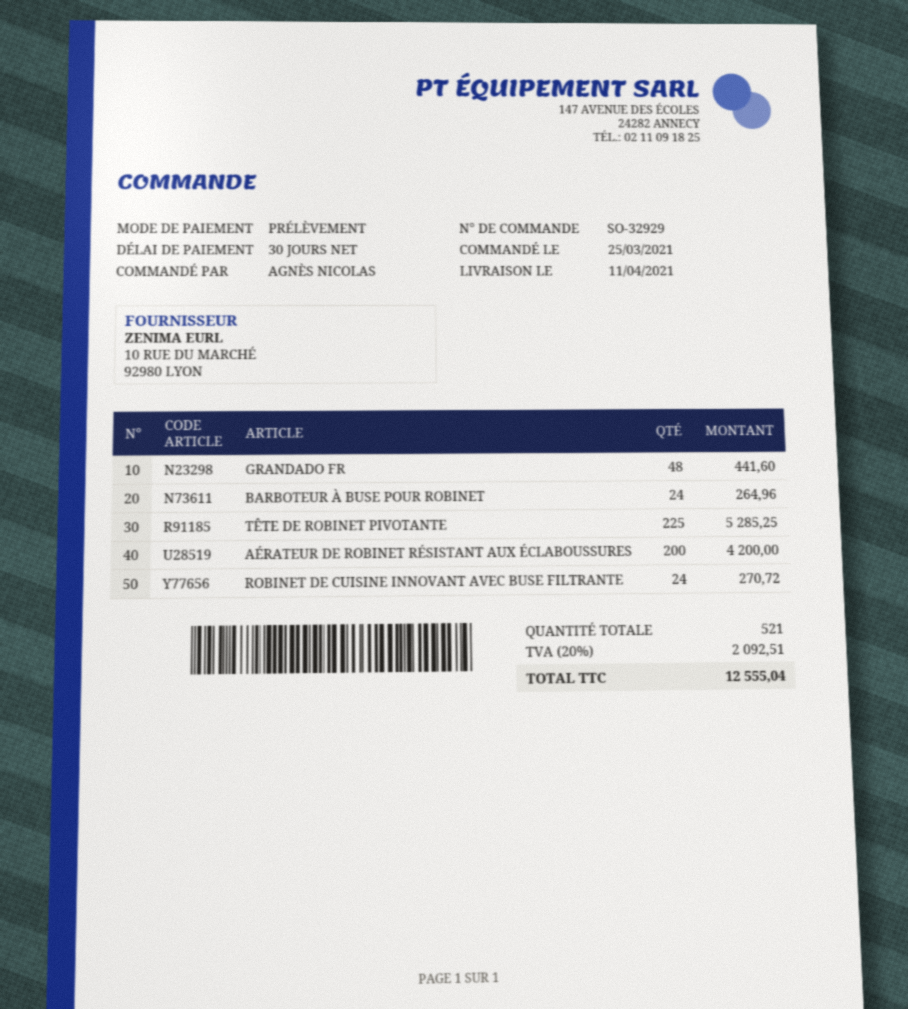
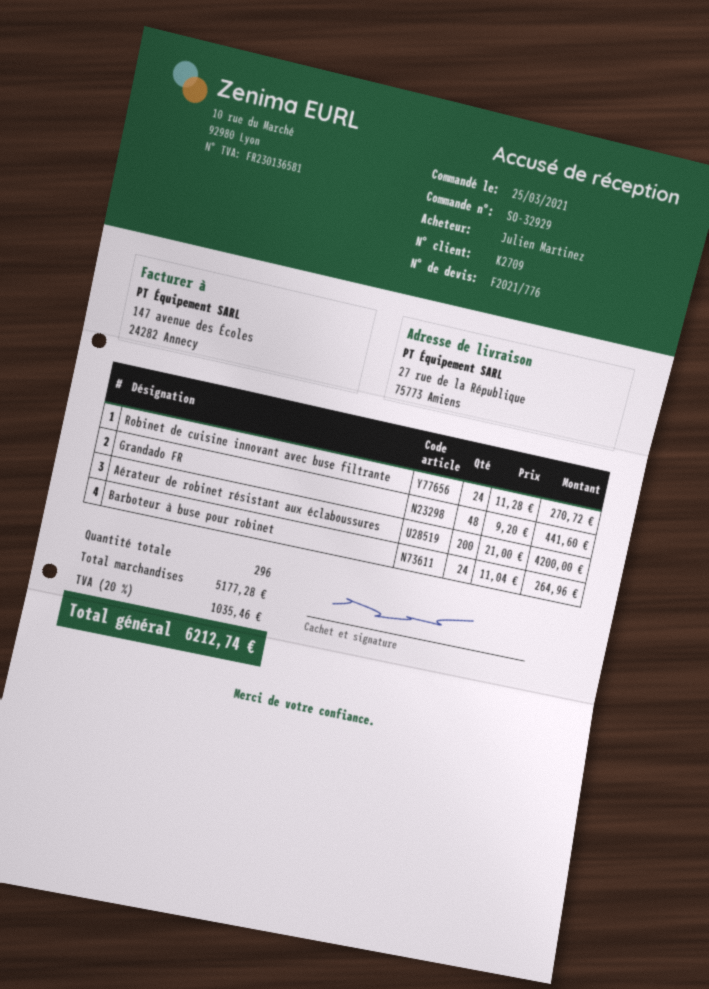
ordered by: AGNÈS NICOLAS -> Julien Martinez
TÊTE DE ROBINET PIVOTANTE: 225 for 5285.25 -> none
total quantity: 521 -> 296
tax: 20% = 2092.51 -> 20% = 1035.46
total: 12555.04 -> 6212.74

